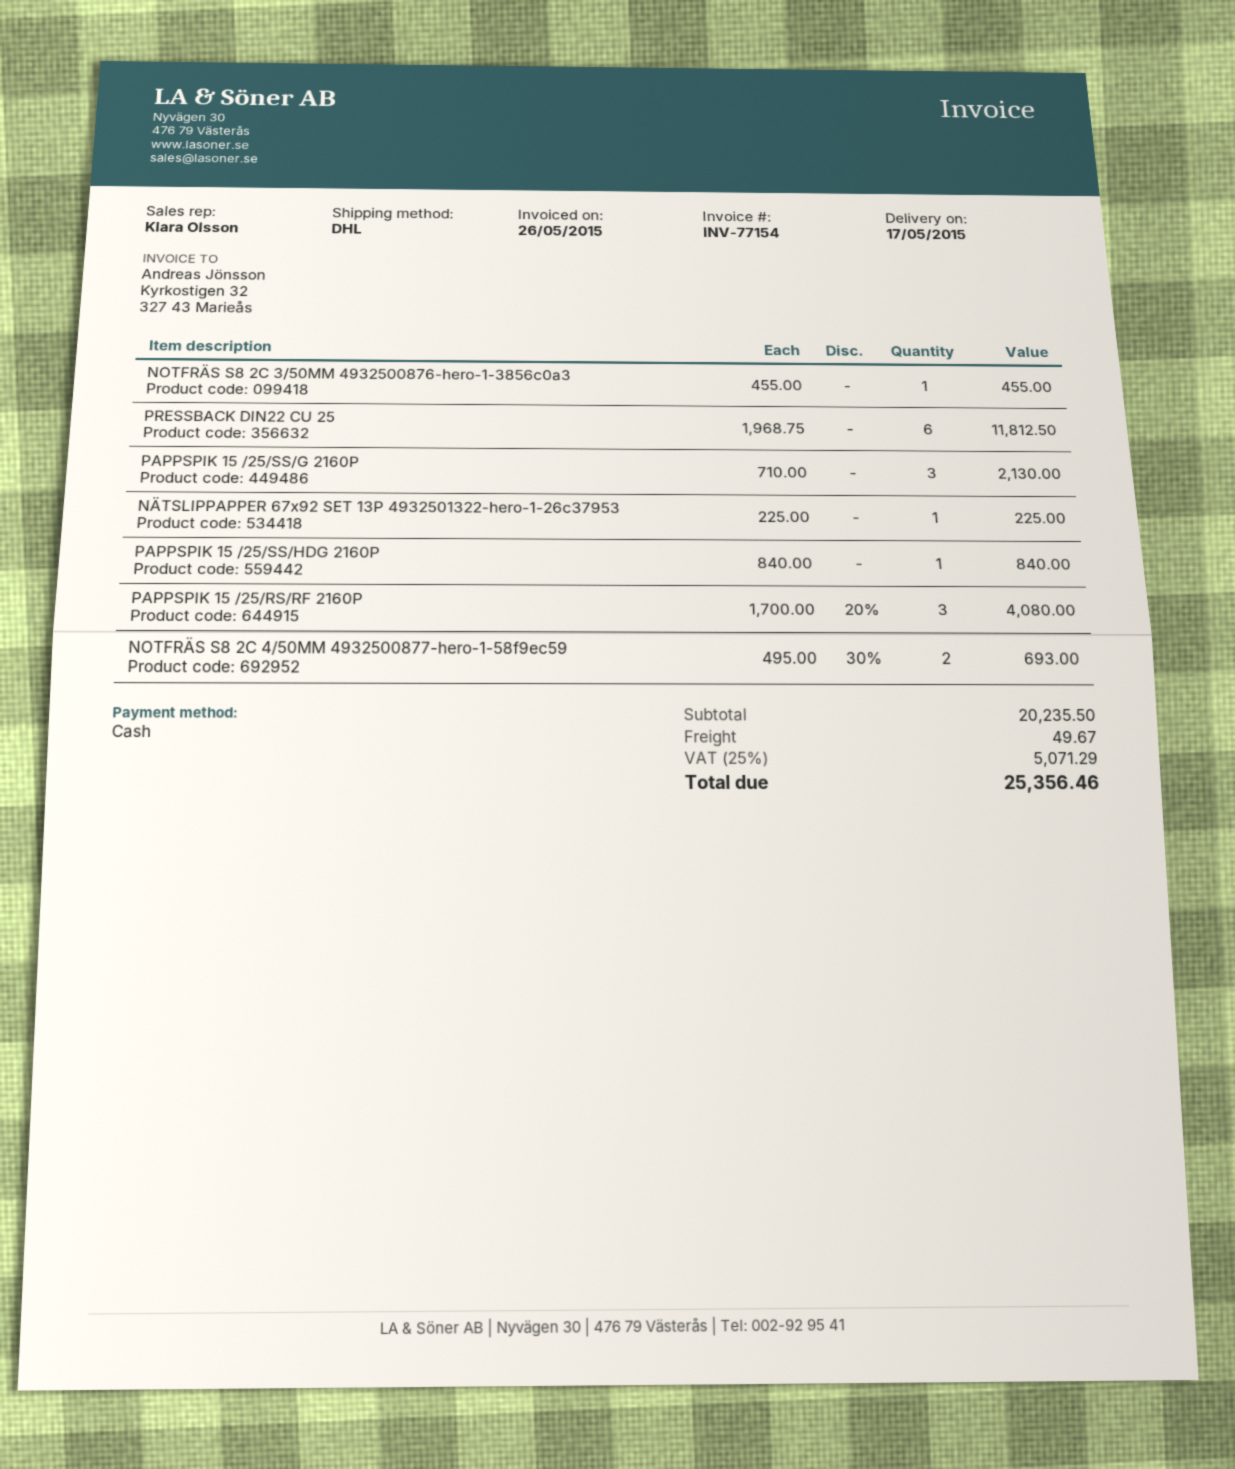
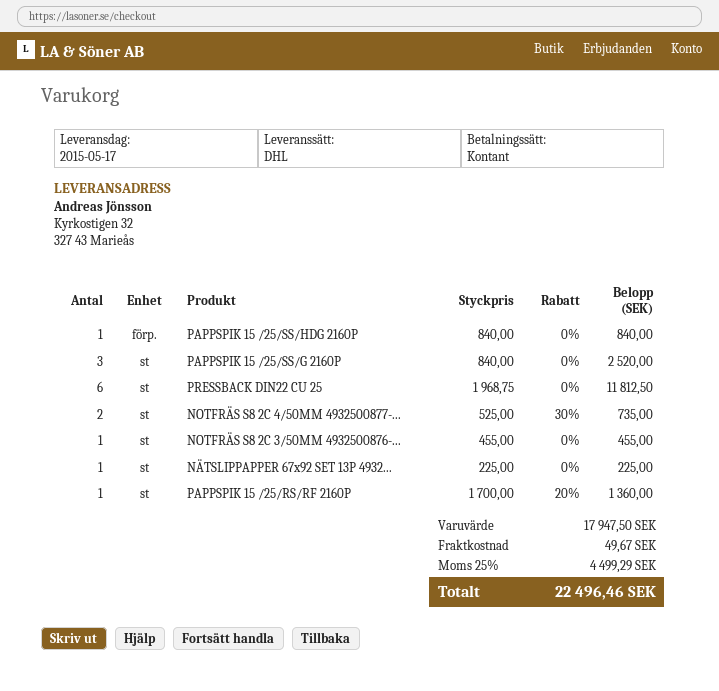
PAPPSPIK 15 /25/SS/G 2160P: 3 x 710.00 = 2130.00 -> 3 x 840.00 = 2520.00
PAPPSPIK 15 /25/RS/RF 2160P: 3 x 1700.00 - 20% = 4080.00 -> 1 x 1700.00 - 20% = 1360.00
NOTFRÄS S8 2C 4/50MM 4932500877-hero-1-58f9ec59: 2 x 495.00 - 30% = 693.00 -> 2 x 525.00 - 30% = 735.00
subtotal: 20235.50 -> 17947.50
tax: 25% = 5071.29 -> 25% = 4499.29
total: 25356.46 -> 22496.46

